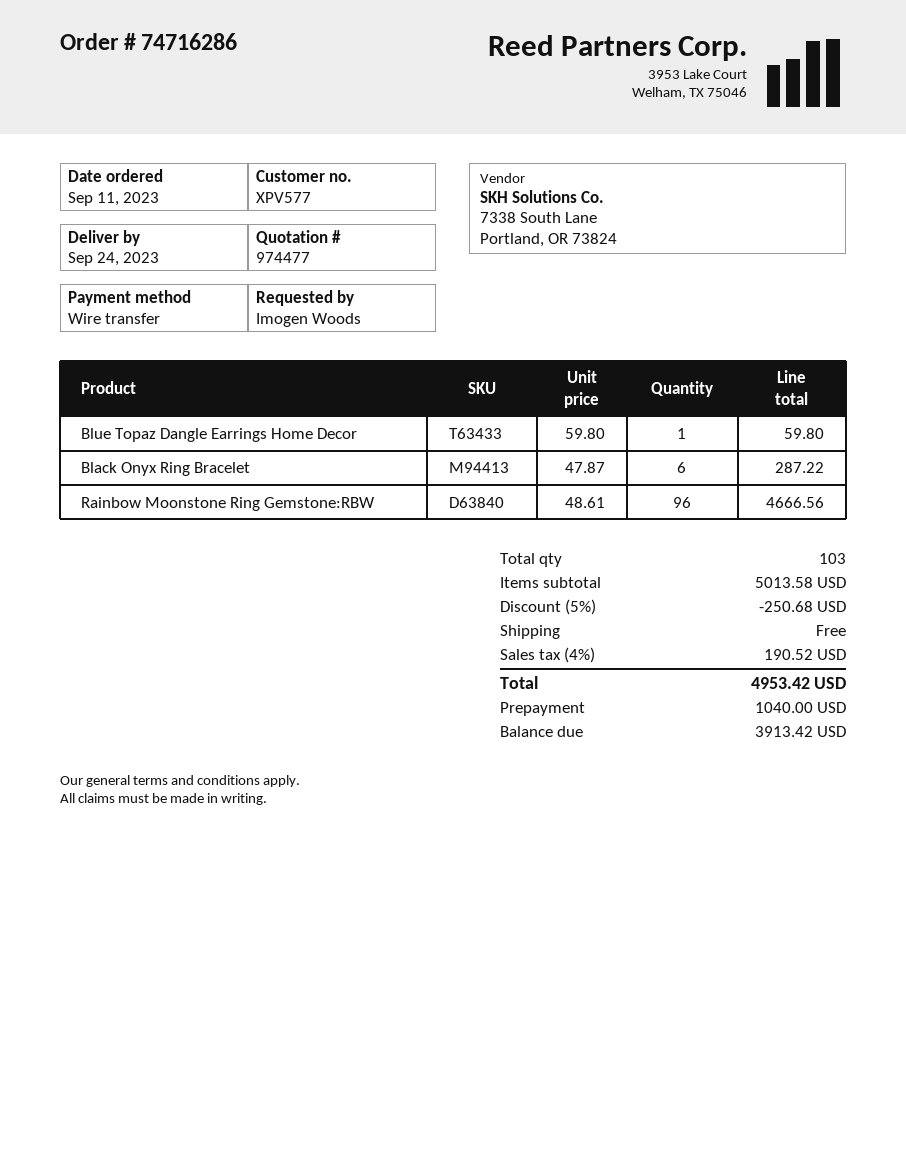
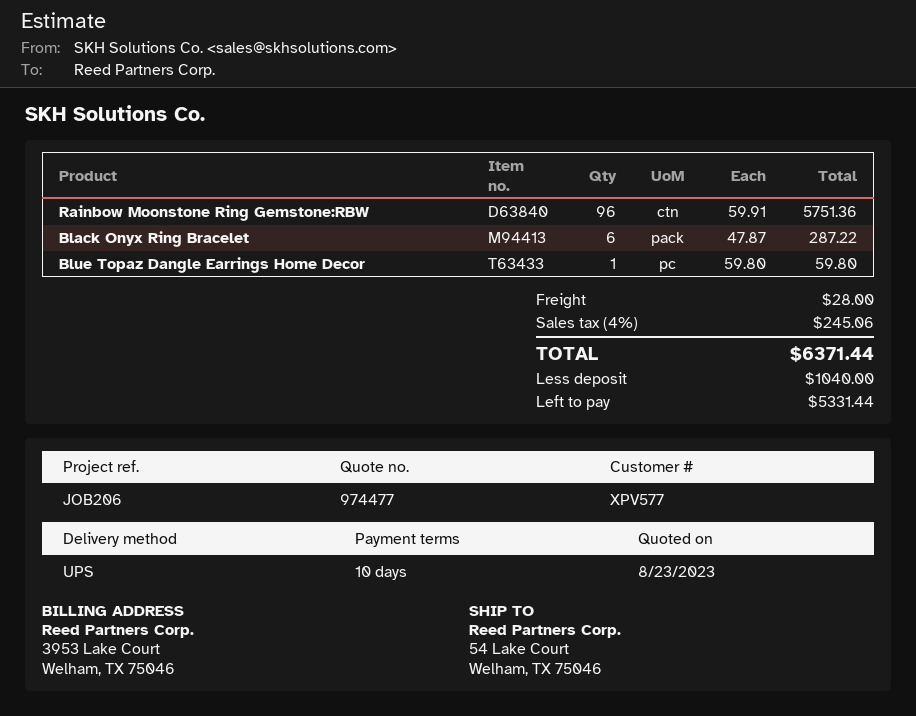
Rainbow Moonstone Ring Gemstone:RBW: 96 x 48.61 = 4666.56 -> 96 x 59.91 = 5751.36
discount: 5% = 250.68 -> none
shipping: 0.00 -> 28.00
tax: 4% = 190.52 -> 4% = 245.06
total: 4953.42 -> 6371.44
balance: 3913.42 -> 5331.44

